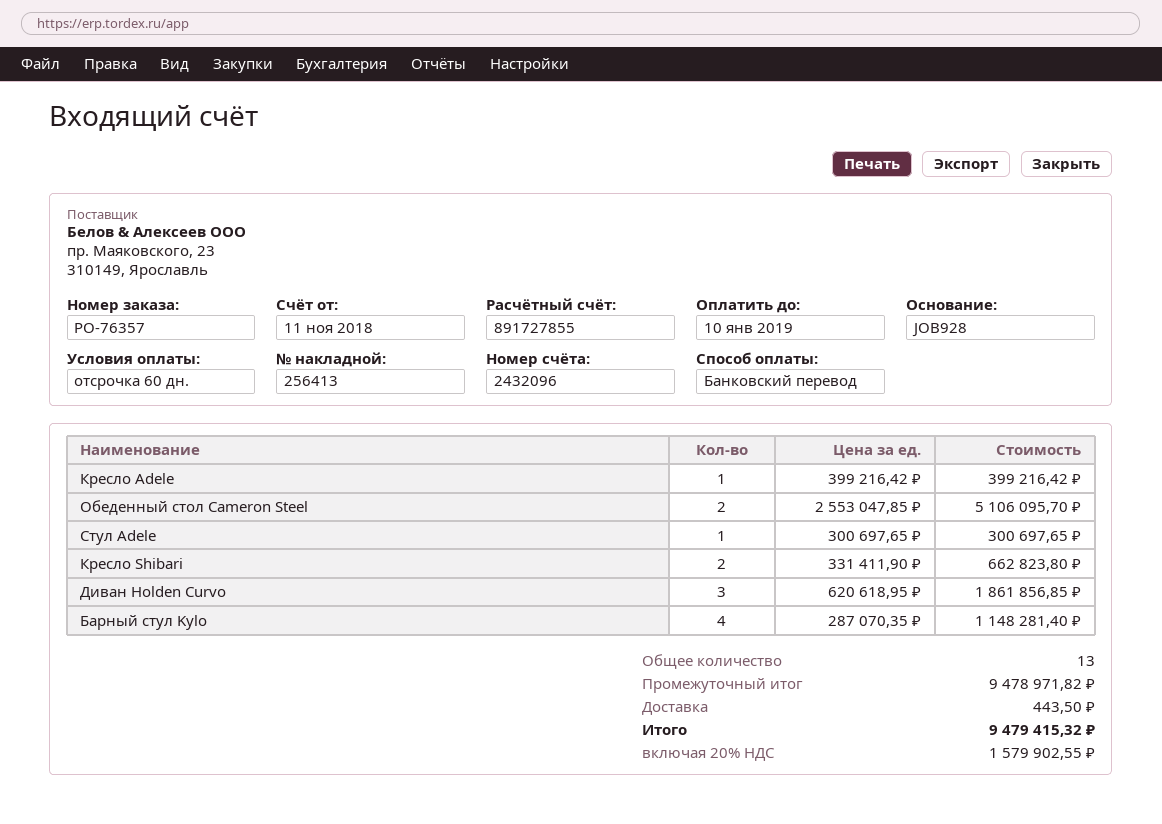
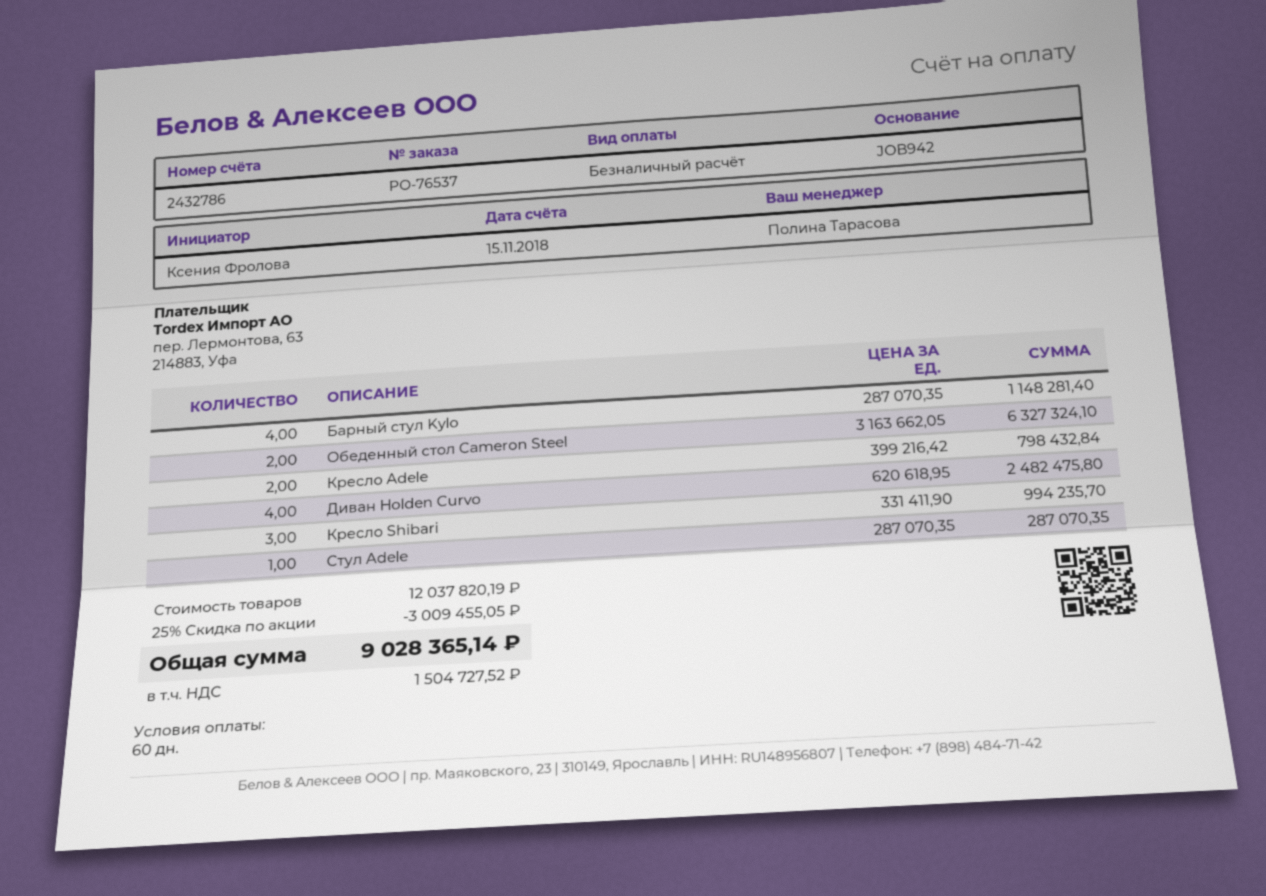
order number: PO-76357 -> PO-76537
invoice number: 2432096 -> 2432786
invoice date: 2018-11-11 -> 2018-11-15
reference: JOB928 -> JOB942
Кресло Adele: 1 x 399216.42 = 399216.42 -> 2 x 399216.42 = 798432.84
Обеденный стол Cameron Steel: 2 x 2553047.85 = 5106095.70 -> 2 x 3163662.05 = 6327324.10
Стул Adele: 1 x 300697.65 = 300697.65 -> 1 x 287070.35 = 287070.35
Кресло Shibari: 2 x 331411.90 = 662823.80 -> 3 x 331411.90 = 994235.70
Диван Holden Curvo: 3 x 620618.95 = 1861856.85 -> 4 x 620618.95 = 2482475.80
subtotal: 9478971.82 -> 12037820.19
discount: none -> 25% = 3009455.05
shipping: 443.50 -> none
tax: 1579902.55 -> 1504727.52
total: 9479415.32 -> 9028365.14

